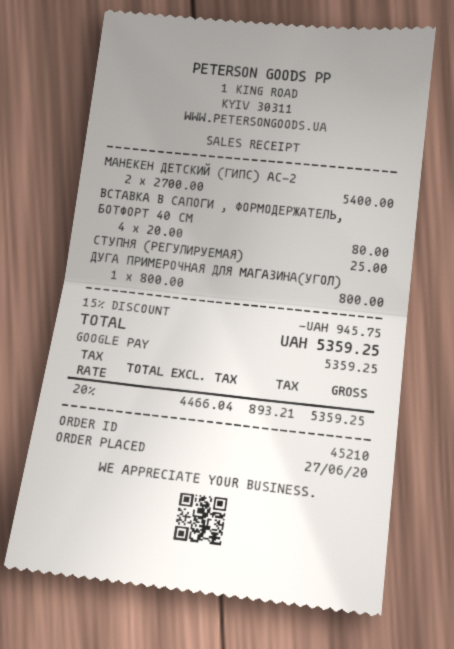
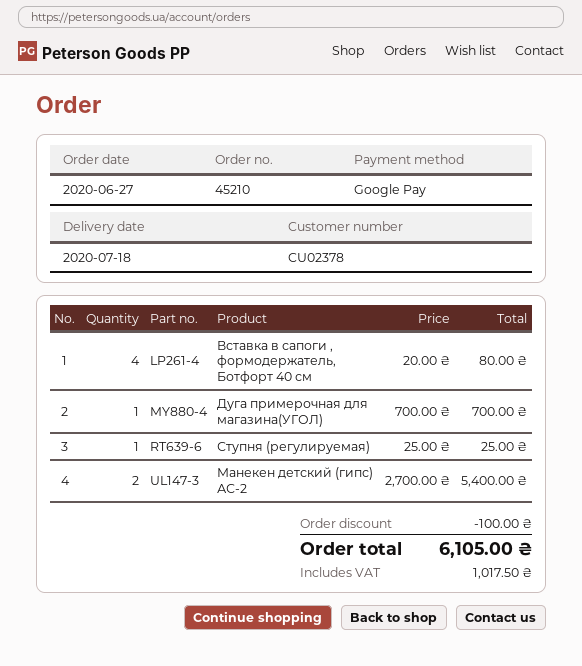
ДУГА ПРИМЕРОЧНАЯ ДЛЯ МАГАЗИНА(УГОЛ): 1 x 800.00 = 800.00 -> 1 x 700.00 = 700.00
discount: 945.75 -> 100.00
tax: 893.21 -> 1017.50
total: 5359.25 -> 6105.00

